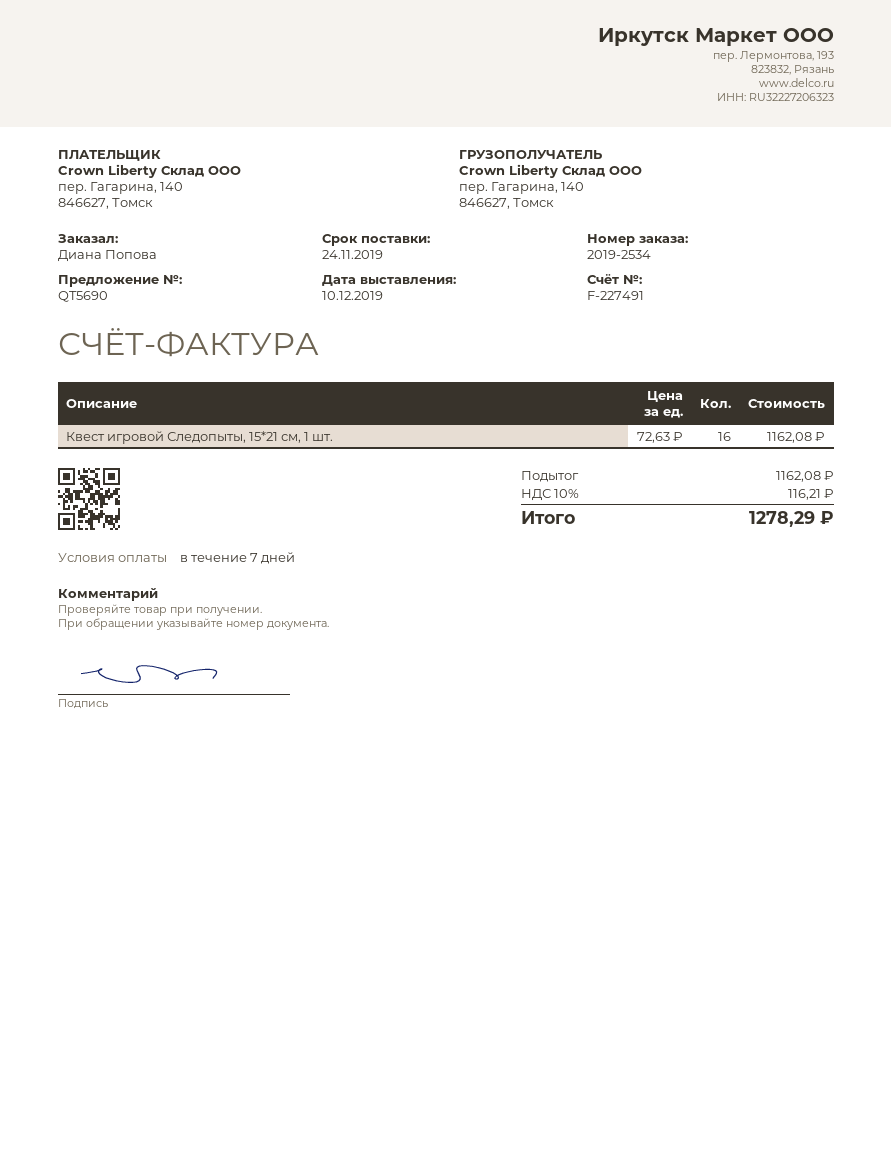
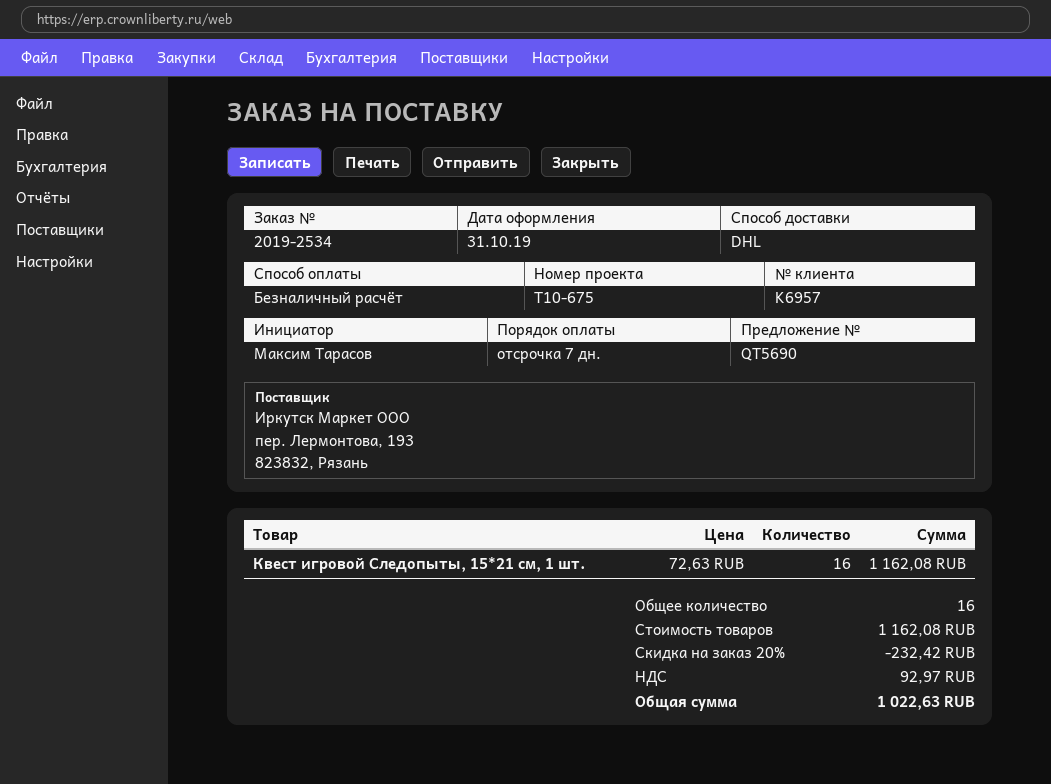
ordered by: Диана Попова -> Максим Тарасов
discount: none -> 20% = 232.42
tax: 116.21 -> 92.97
total: 1278.29 -> 1022.63

